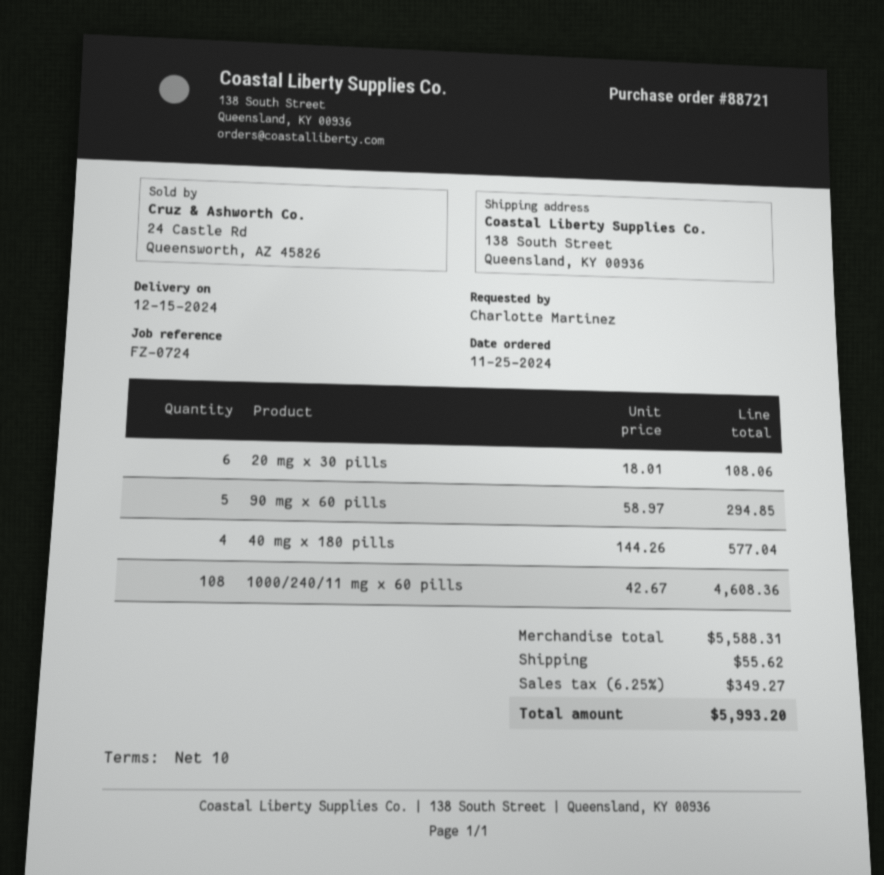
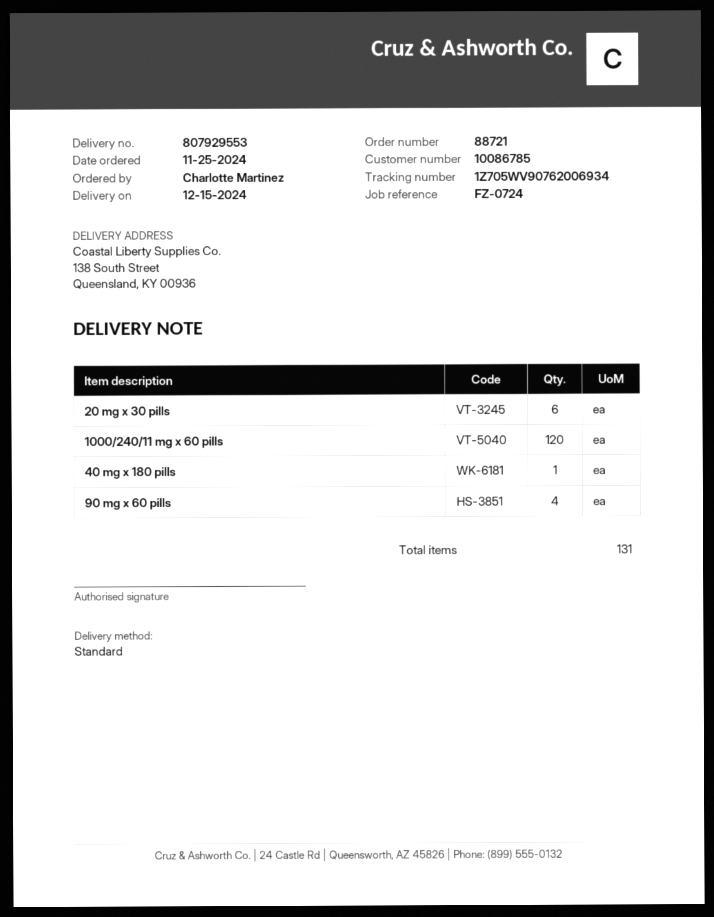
90 mg x 60 pills: 5 -> 4
40 mg x 180 pills: 4 -> 1
1000/240/11 mg x 60 pills: 108 -> 120

